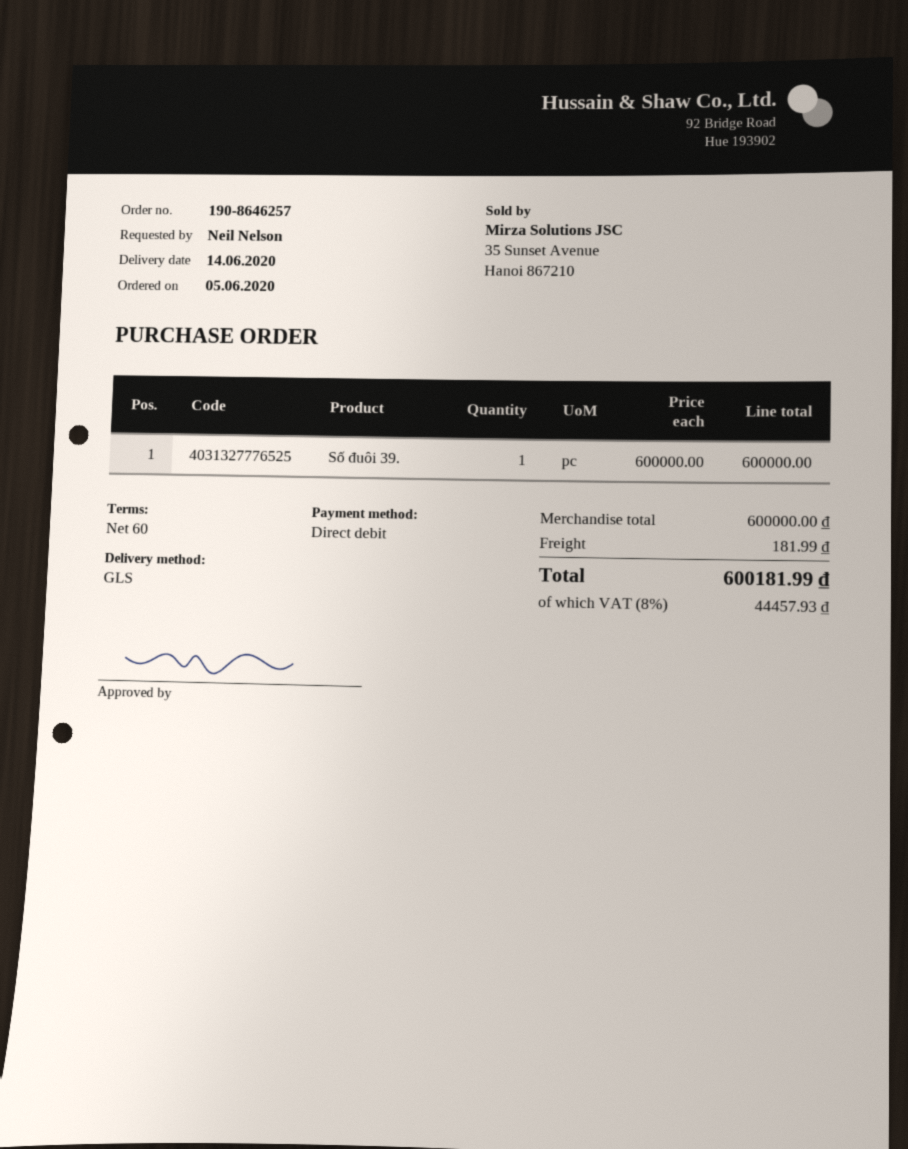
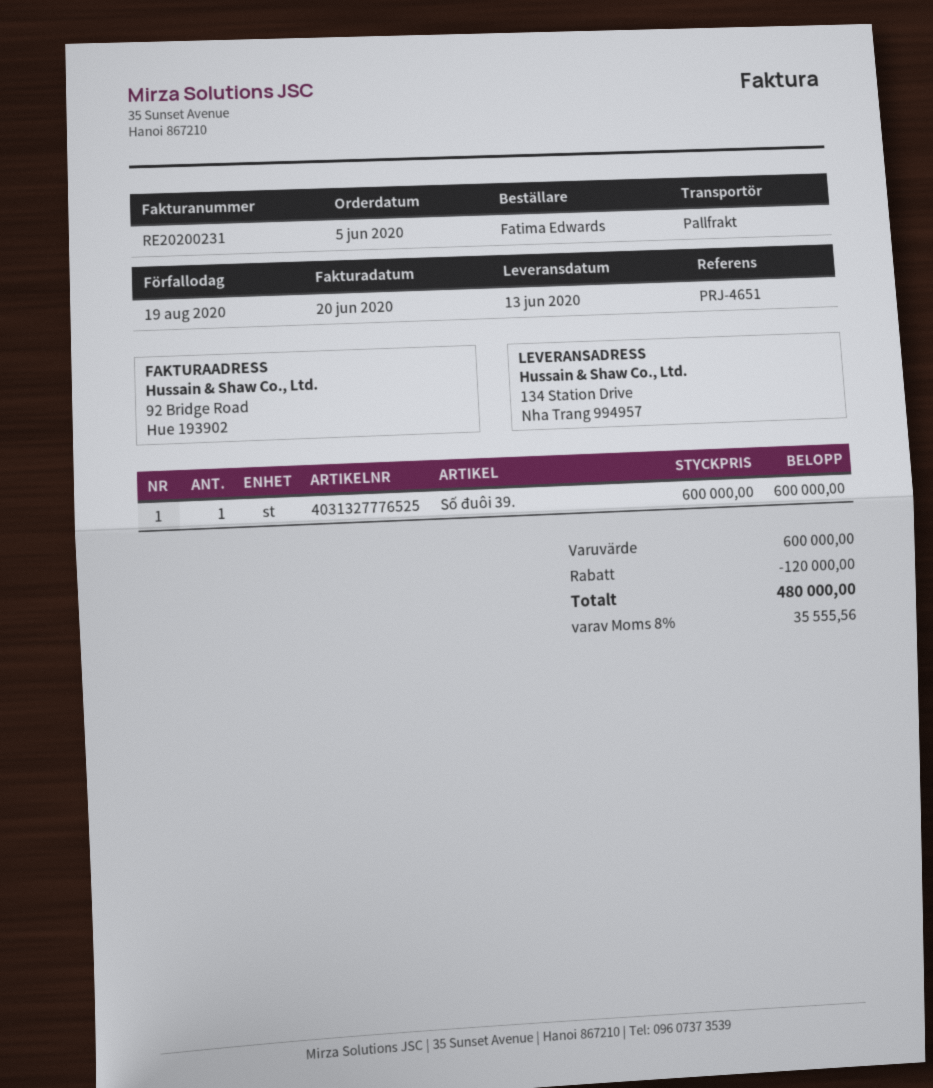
delivery date: 2020-06-14 -> 2020-06-13
ordered by: Neil Nelson -> Fatima Edwards
shipping method: GLS -> pallet freight
discount: none -> 120000.00
shipping: 181.99 -> none
tax: 8% = 44457.93 -> 8% = 35555.56
total: 600181.99 -> 480000.00

